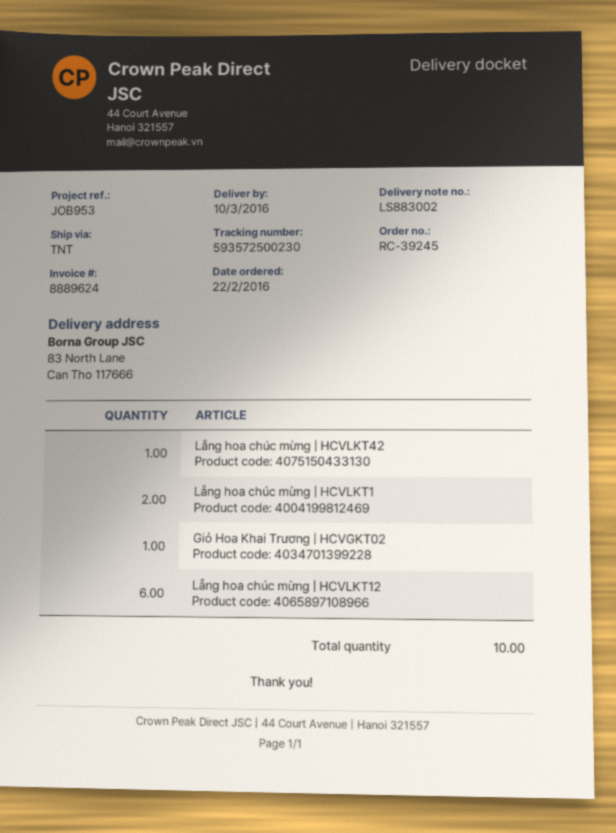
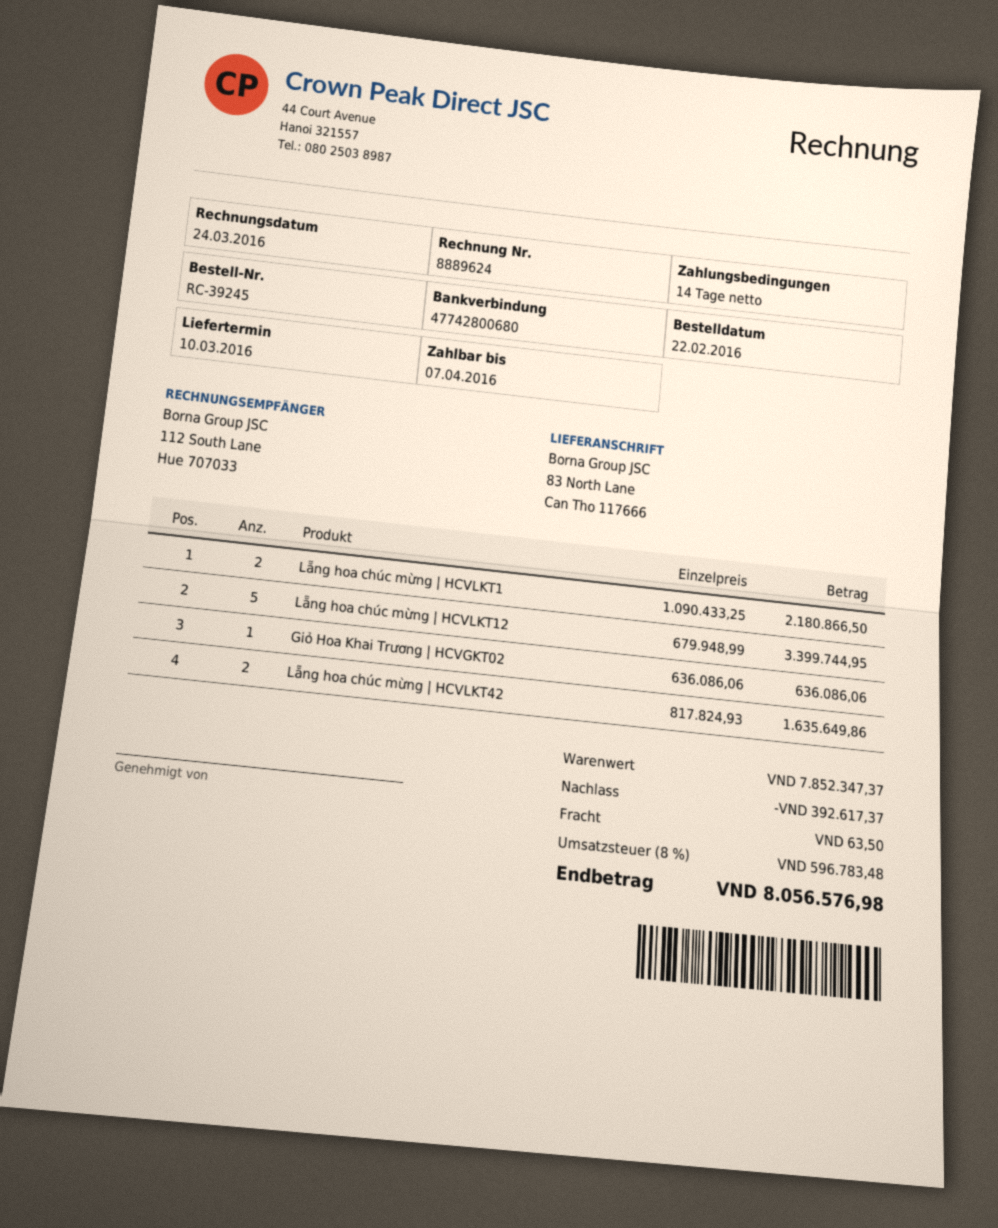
Lẵng hoa chúc mừng | HCVLKT42: 1 -> 2
Lẵng hoa chúc mừng | HCVLKT12: 6 -> 5

